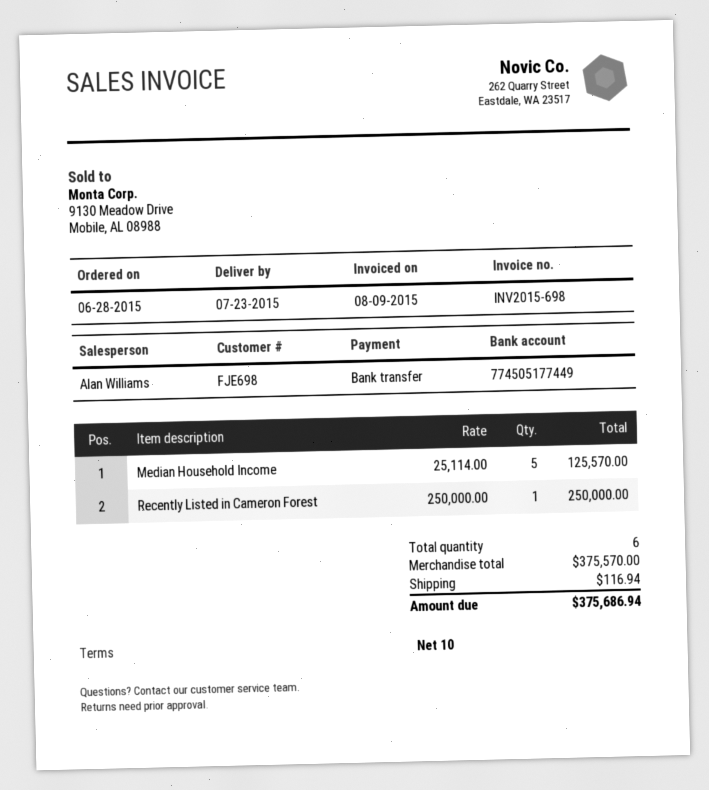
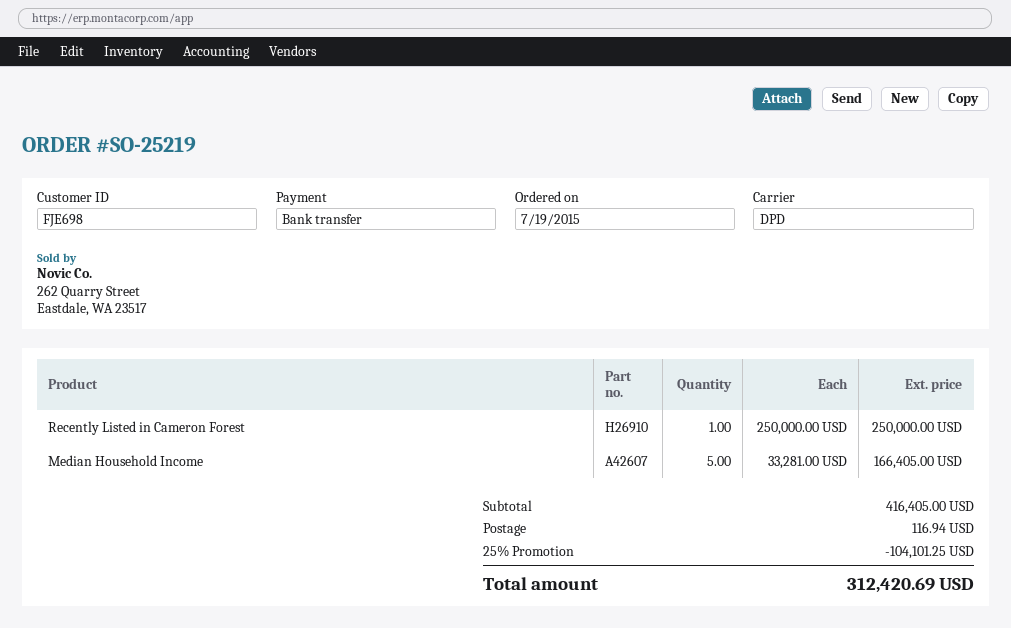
order date: 2015-06-28 -> 2015-07-19
Median Household Income: 5 x 25114.00 = 125570.00 -> 5 x 33281.00 = 166405.00
subtotal: 375570.00 -> 416405.00
discount: none -> 25% = 104101.25
total: 375686.94 -> 312420.69

